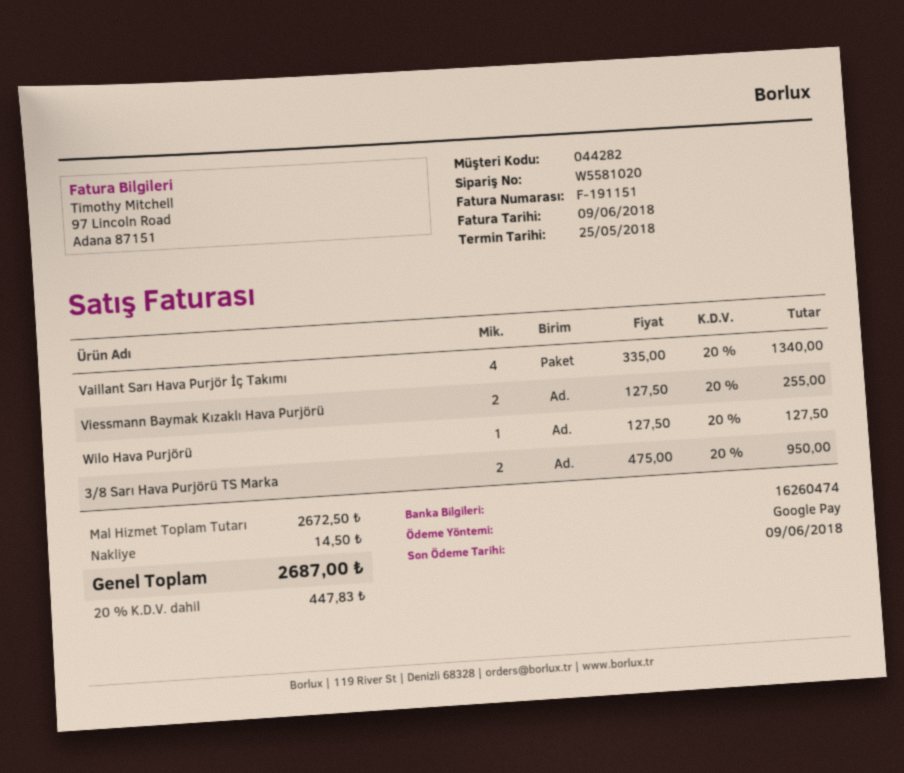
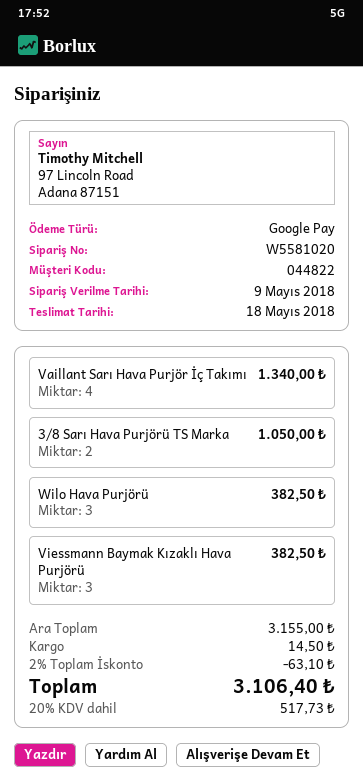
delivery date: 2018-05-25 -> 2018-05-18
customer number: 044282 -> 044822
Viessmann Baymak Kızaklı Hava Purjörü: 2 for 255.00 -> 3 for 382.50
Wilo Hava Purjörü: 1 for 127.50 -> 3 for 382.50
3/8 Sarı Hava Purjörü TS Marka: 2 for 950.00 -> 2 for 1050.00
subtotal: 2672.50 -> 3155.00
discount: none -> 2% = 63.10
tax: 20% = 447.83 -> 20% = 517.73
total: 2687.00 -> 3106.40

